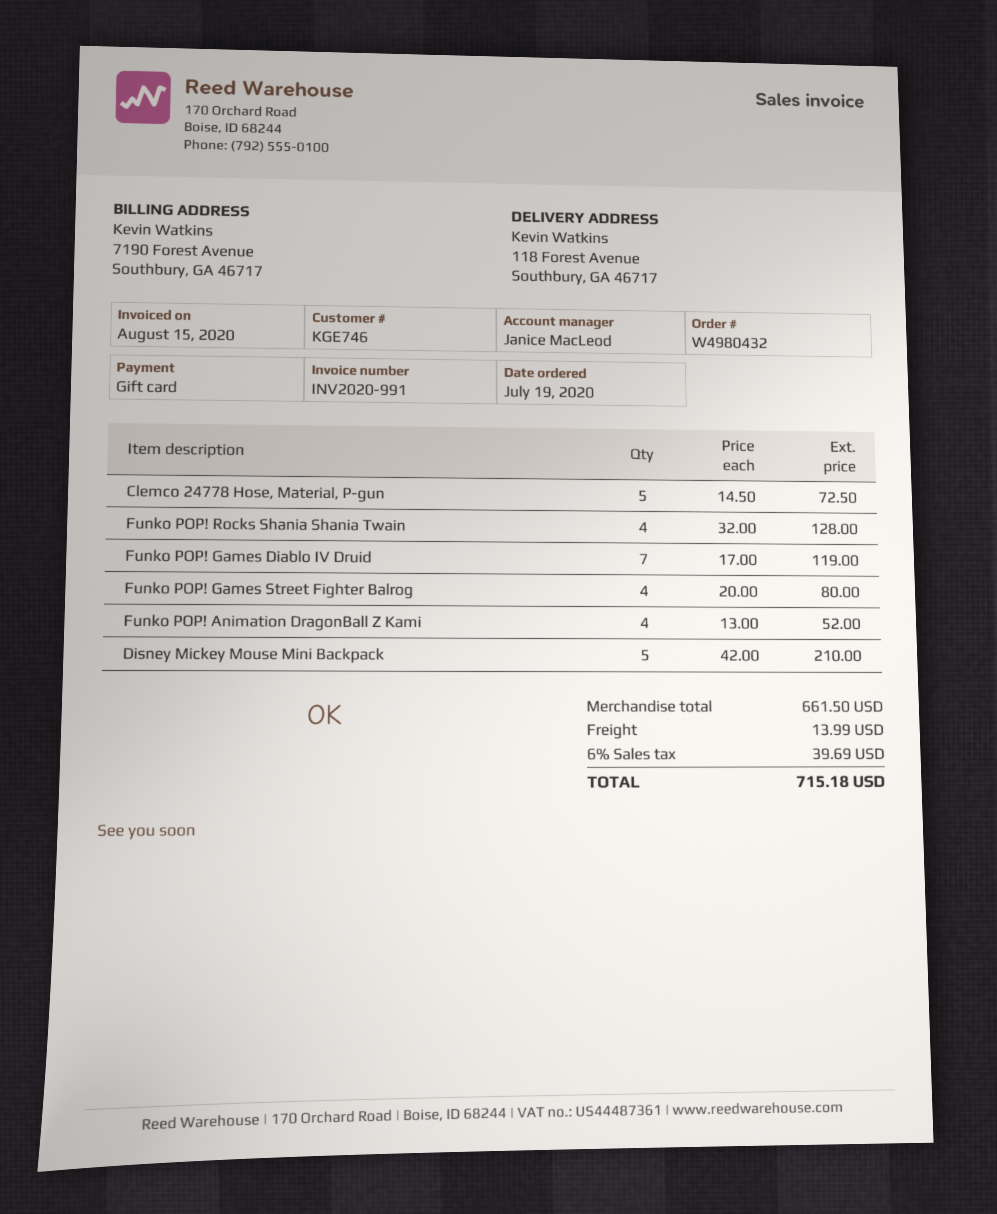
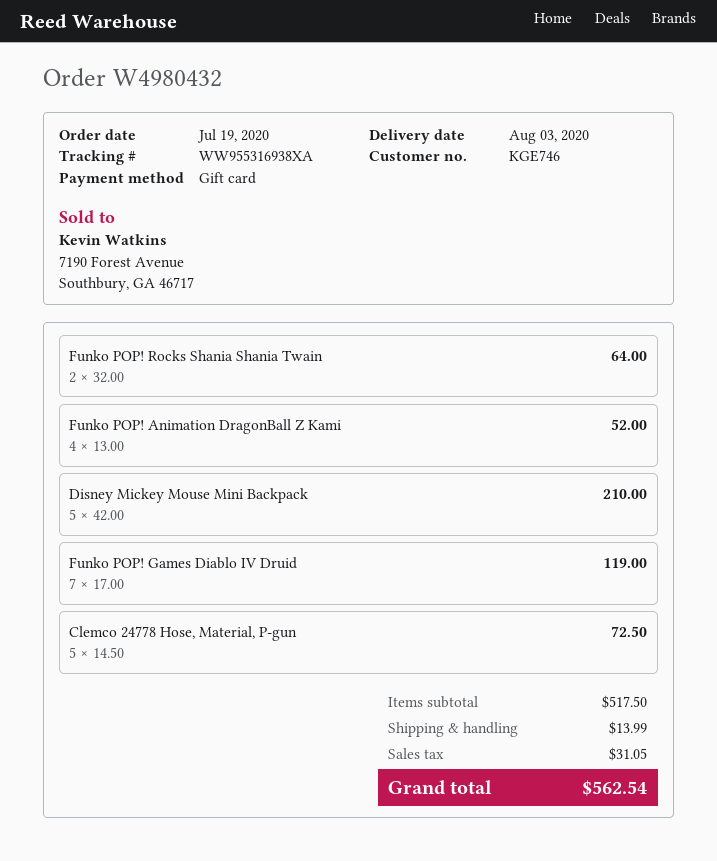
Funko POP! Rocks Shania Shania Twain: 4 x 32.00 = 128.00 -> 2 x 32.00 = 64.00
Funko POP! Games Street Fighter Balrog: 4 x 20.00 = 80.00 -> none
subtotal: 661.50 -> 517.50
tax: 39.69 -> 31.05
total: 715.18 -> 562.54

